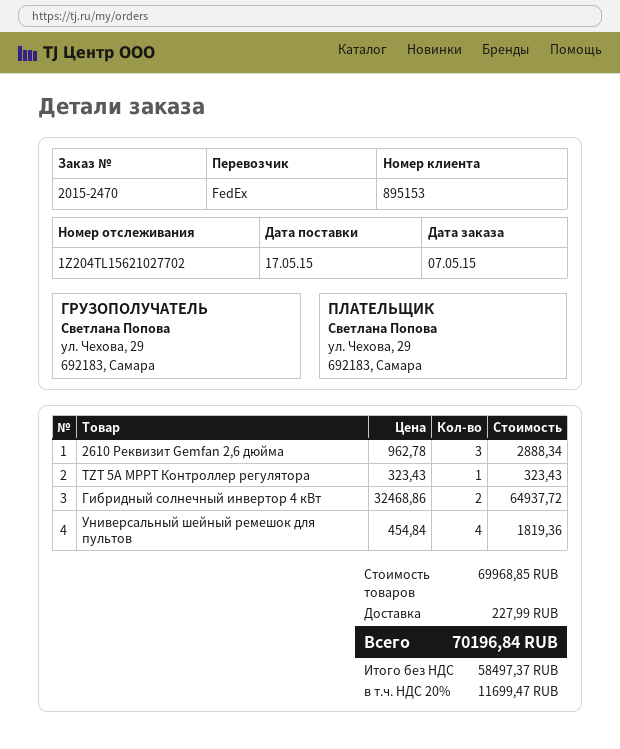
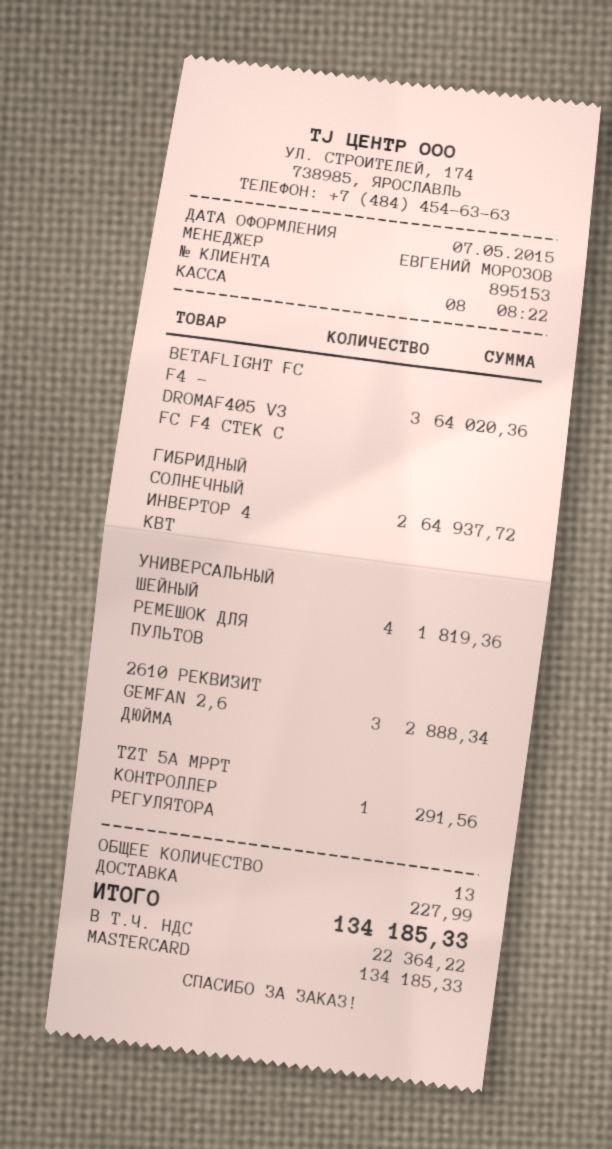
TZT 5A MPPT Контроллер регулятора: 1 for 323.43 -> 1 for 291.56
BETAFLIGHT FC F4 - DROMAF405 V3 FC F4 СТЕК С: none -> 3 for 64020.36
tax: 11699.47 -> 22364.22
total: 70196.84 -> 134185.33

